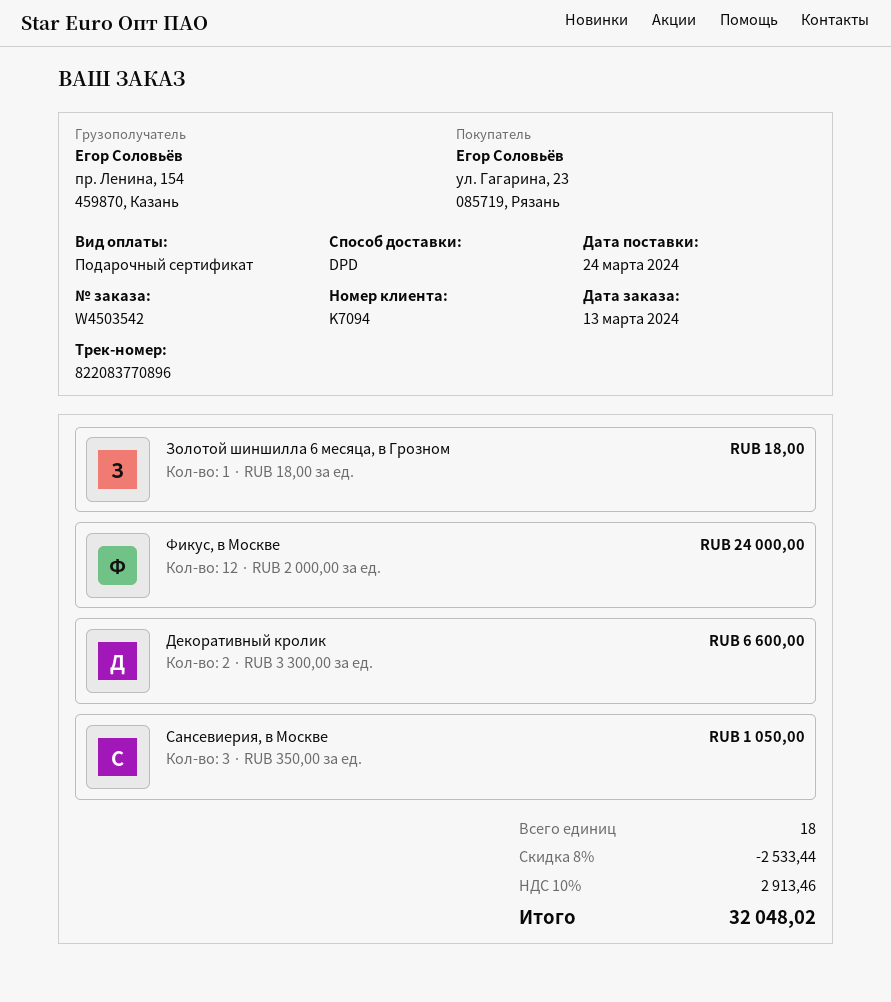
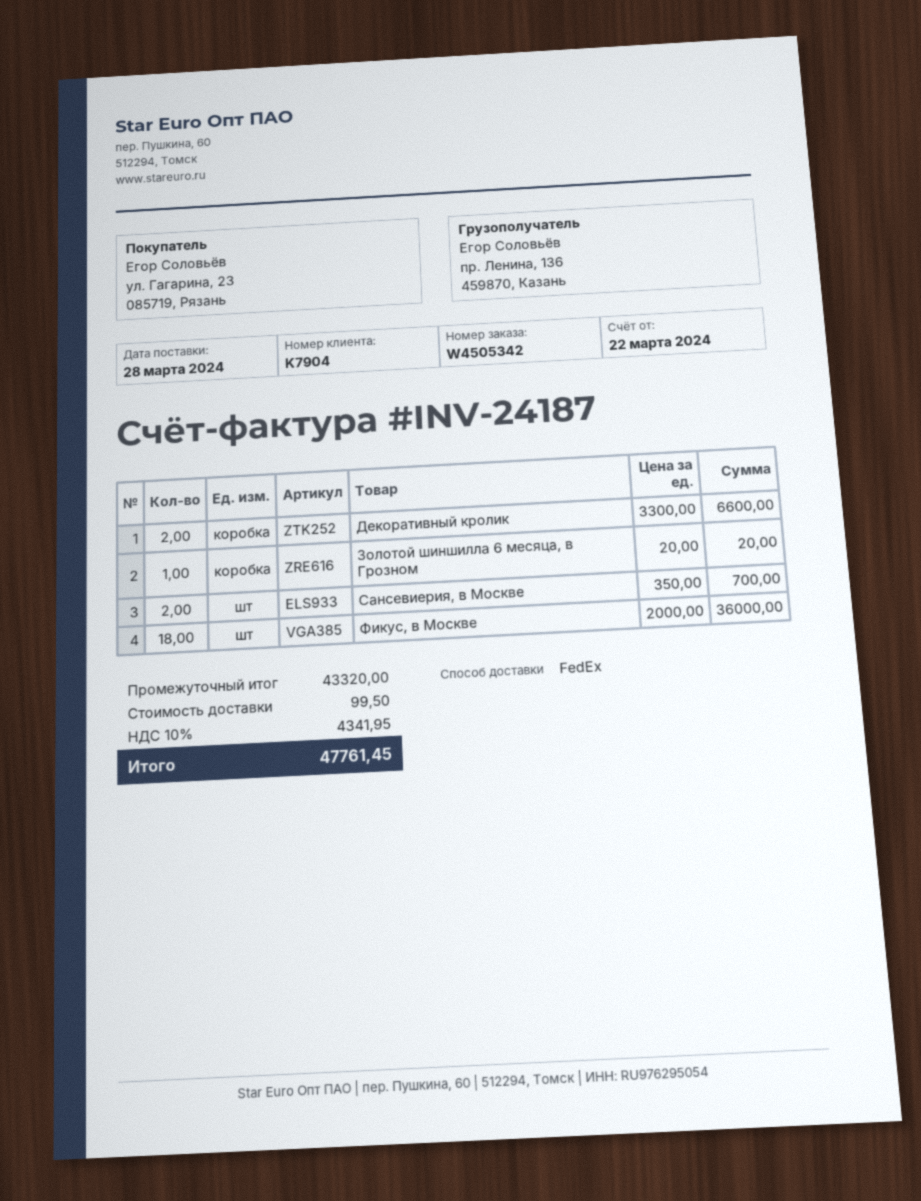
order number: W4503542 -> W4505342
delivery date: 2024-03-24 -> 2024-03-28
customer number: K7094 -> K7904
shipping method: DPD -> FedEx
ship to: пр. Ленина, 154, 459870, Казань -> пр. Ленина, 136, 459870, Казань
Золотой шиншилла 6 месяца, в Грозном: 1 x 18.00 = 18.00 -> 1 x 20.00 = 20.00
Фикус, в Москве: 12 x 2000.00 = 24000.00 -> 18 x 2000.00 = 36000.00
Сансевиерия, в Москве: 3 x 350.00 = 1050.00 -> 2 x 350.00 = 700.00
discount: 8% = 2533.44 -> none
shipping: none -> 99.50
tax: 10% = 2913.46 -> 10% = 4341.95
total: 32048.02 -> 47761.45

